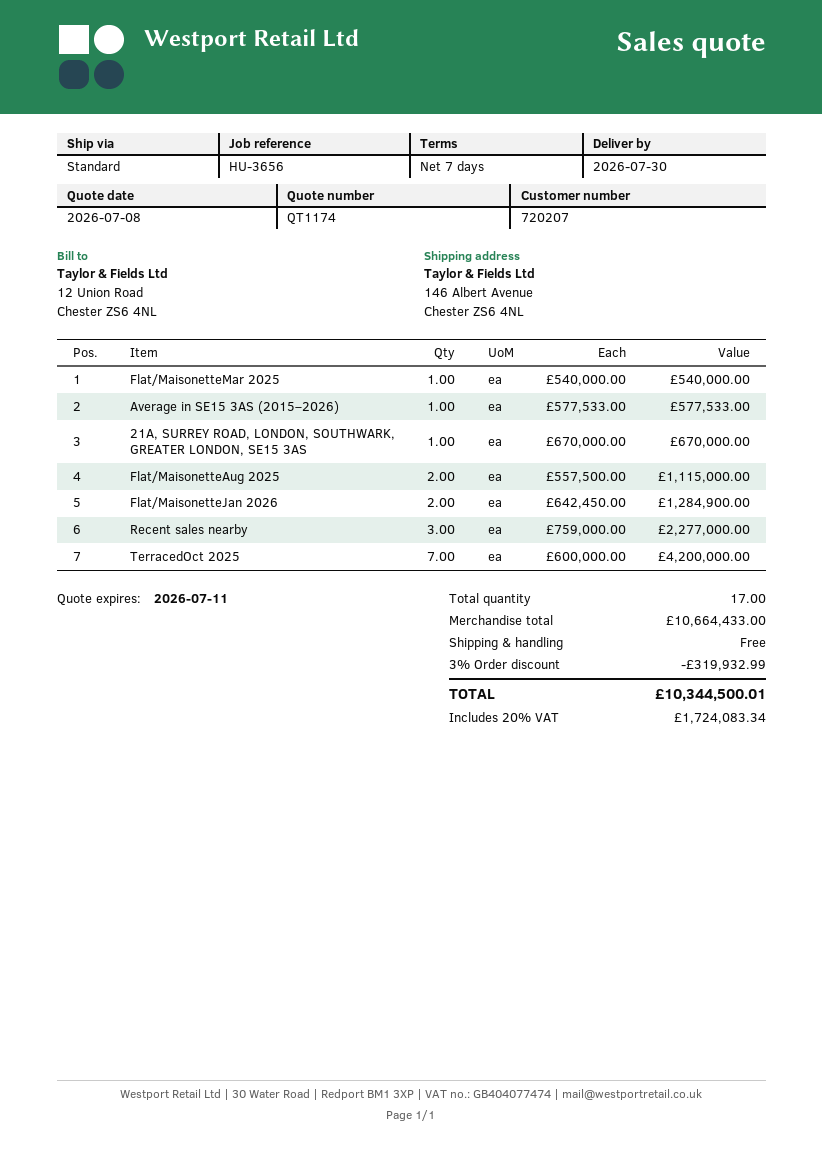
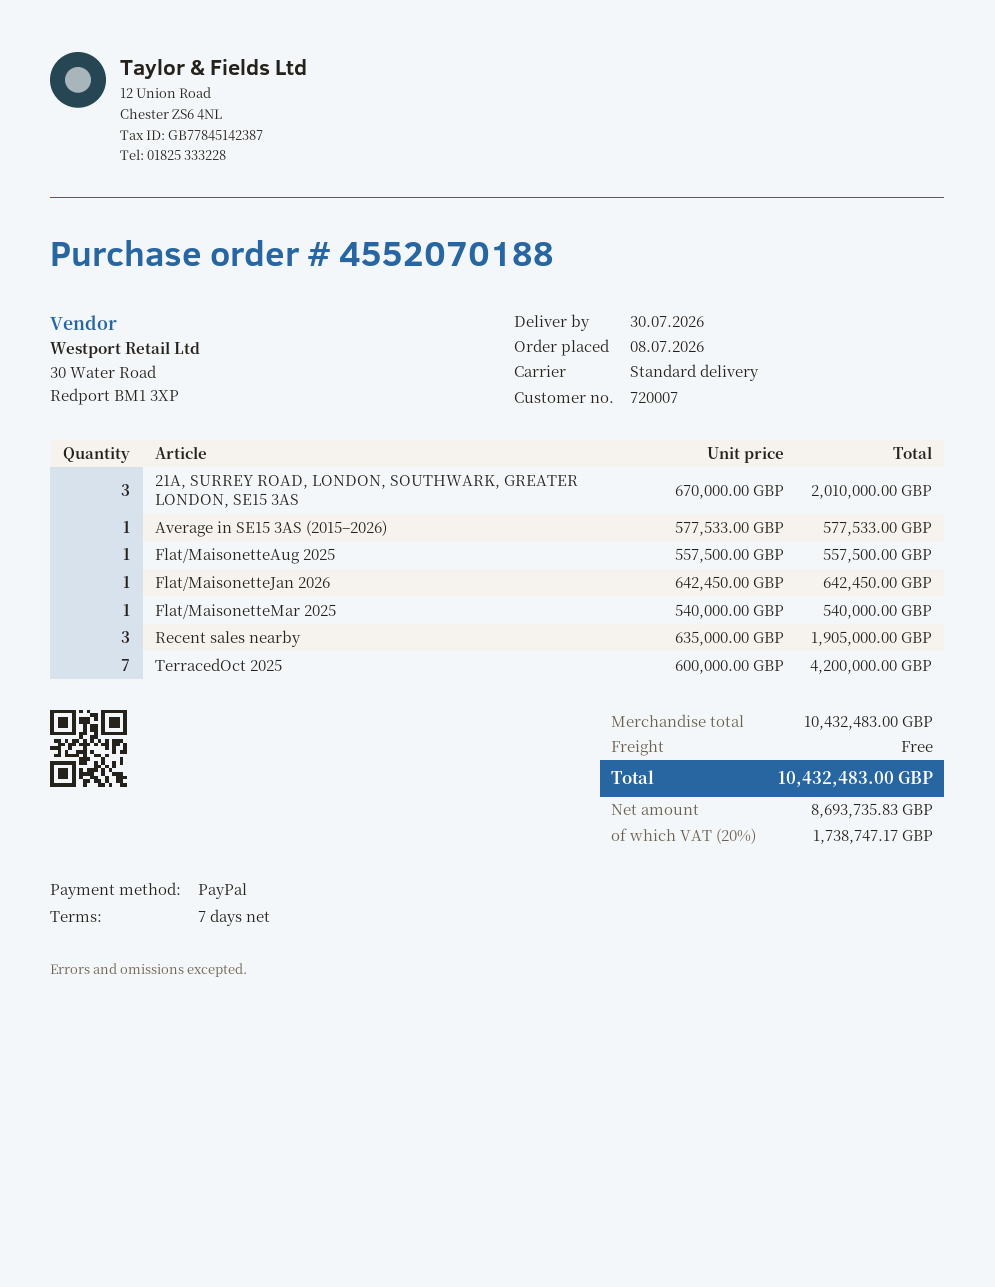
customer number: 720207 -> 720007
21A, SURREY ROAD, LONDON, SOUTHWARK, GREATER LONDON, SE15 3AS: 1 x 670000.00 = 670000.00 -> 3 x 670000.00 = 2010000.00
Flat/MaisonetteAug 2025: 2 x 557500.00 = 1115000.00 -> 1 x 557500.00 = 557500.00
Flat/MaisonetteJan 2026: 2 x 642450.00 = 1284900.00 -> 1 x 642450.00 = 642450.00
Recent sales nearby: 3 x 759000.00 = 2277000.00 -> 3 x 635000.00 = 1905000.00
subtotal: 10664433.00 -> 10432483.00
discount: 3% = 319932.99 -> none
tax: 20% = 1724083.34 -> 20% = 1738747.17
total: 10344500.01 -> 10432483.00

